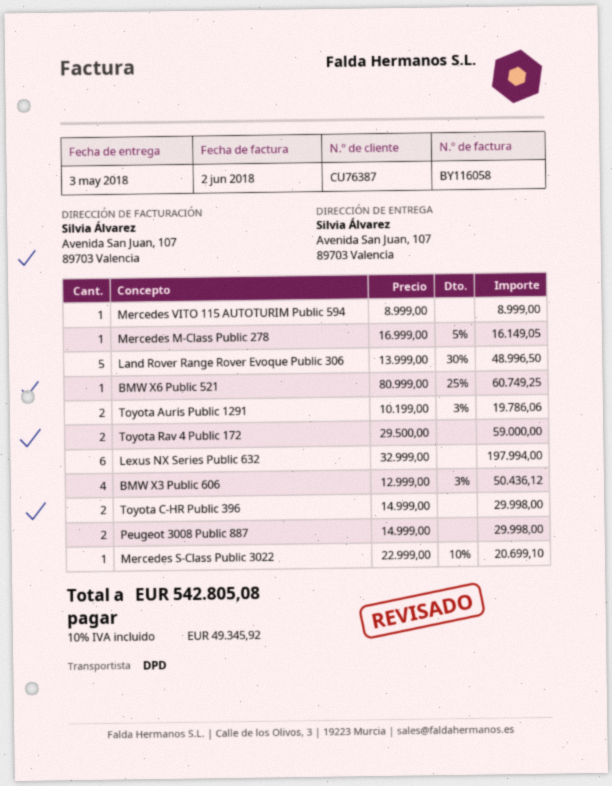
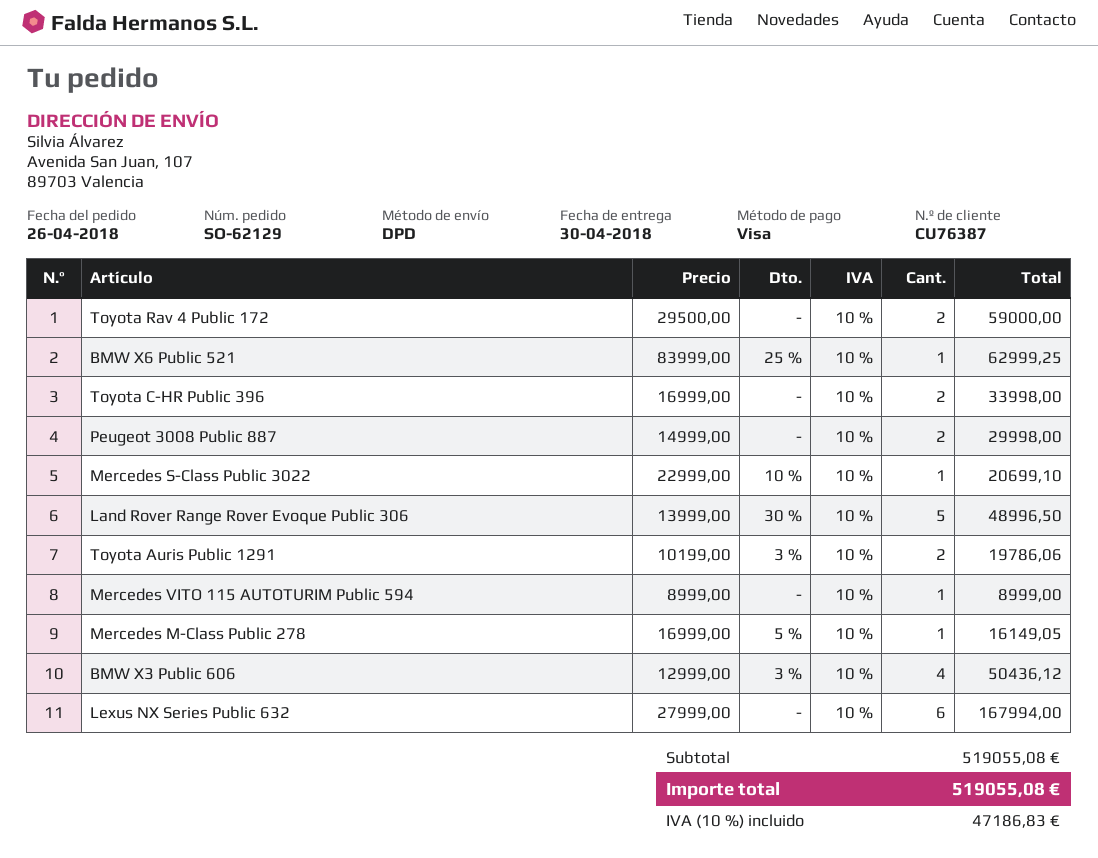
delivery date: 2018-05-03 -> 2018-04-30
BMW X6 Public 521: 1 x 80999.00 - 25% = 60749.25 -> 1 x 83999.00 - 25% = 62999.25
Lexus NX Series Public 632: 6 x 32999.00 = 197994.00 -> 6 x 27999.00 = 167994.00
Toyota C-HR Public 396: 2 x 14999.00 = 29998.00 -> 2 x 16999.00 = 33998.00
tax: 10% = 49345.92 -> 10% = 47186.83
total: 542805.08 -> 519055.08

